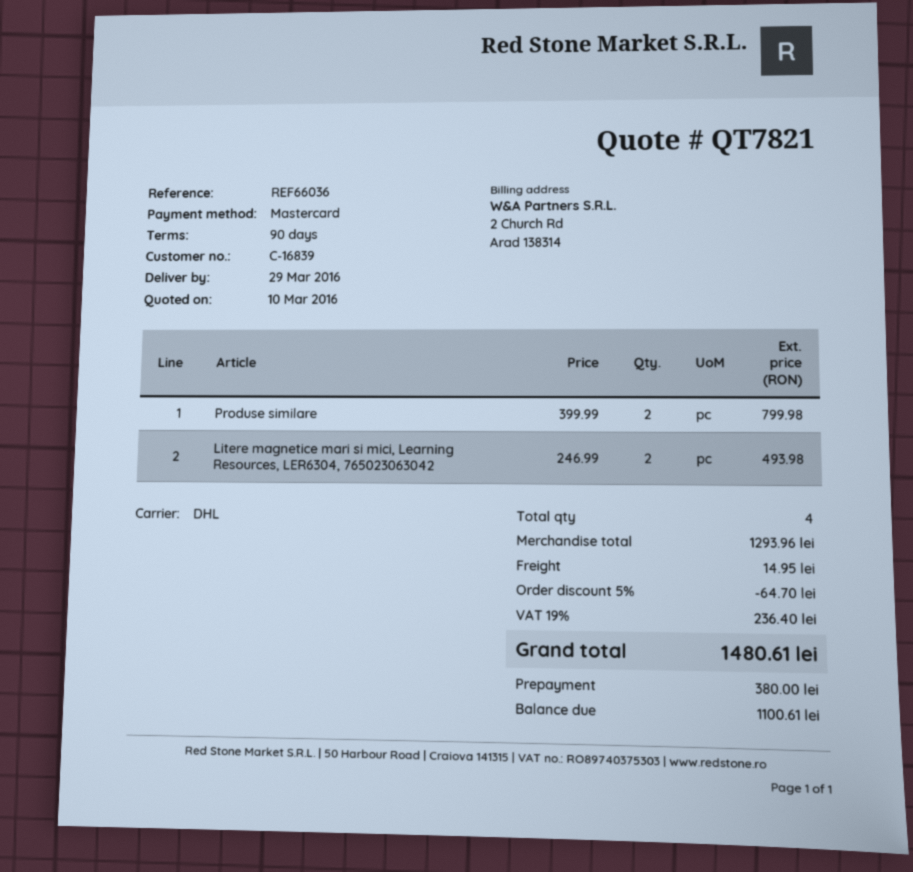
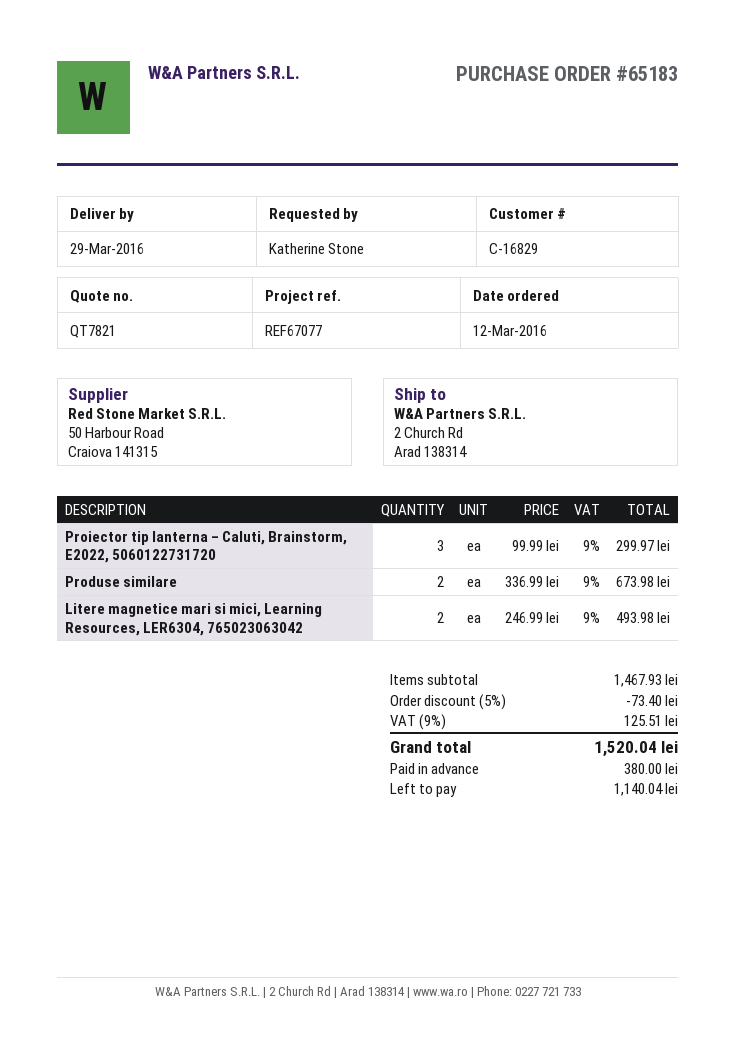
customer number: C-16839 -> C-16829
reference: REF66036 -> REF67077
Produse similare: 2 x 399.99 = 799.98 -> 2 x 336.99 = 673.98
Proiector tip lanterna – Caluti, Brainstorm, E2022, 5060122731720: none -> 3 x 99.99 = 299.97
subtotal: 1293.96 -> 1467.93
discount: 5% = 64.70 -> 5% = 73.40
shipping: 14.95 -> none
tax: 19% = 236.40 -> 9% = 125.51
total: 1480.61 -> 1520.04
balance: 1100.61 -> 1140.04

